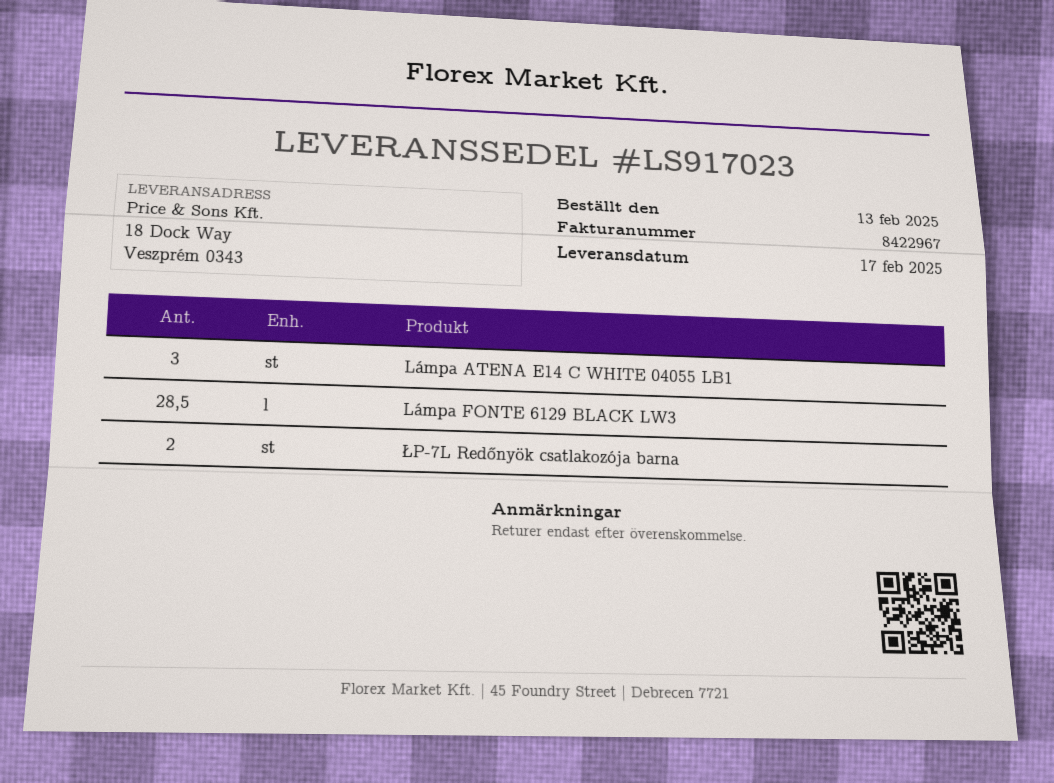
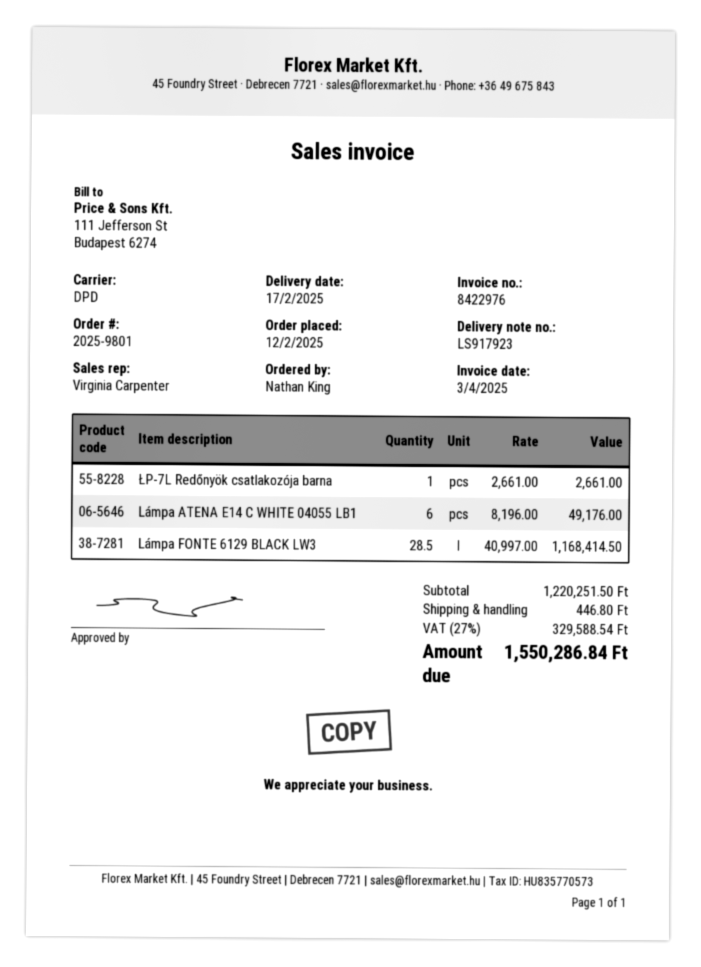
order date: 2025-02-13 -> 2025-02-12
delivery note number: LS917023 -> LS917923
invoice number: 8422967 -> 8422976
Lámpa ATENA E14 C WHITE 04055 LB1: 3 -> 6
ŁP-7L Redőnyök csatlakozója barna: 2 -> 1

